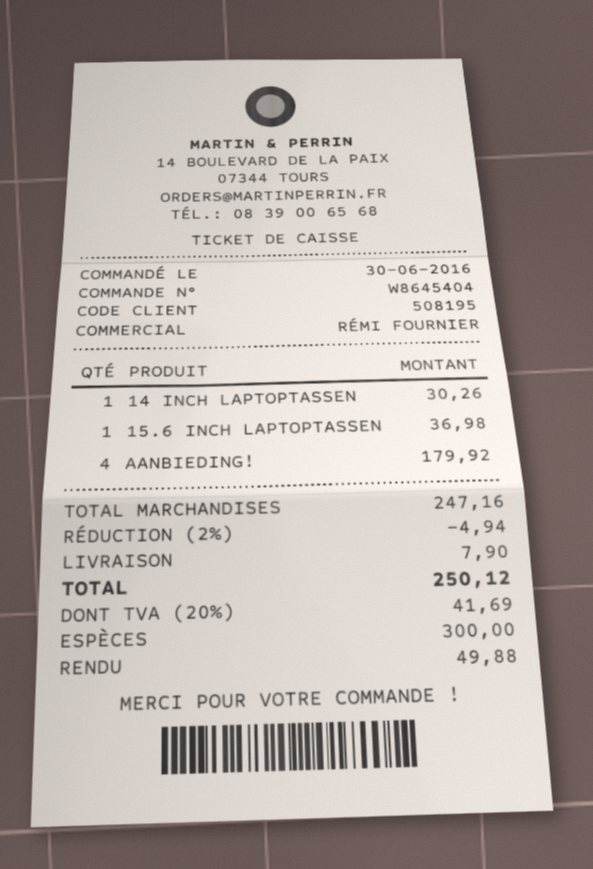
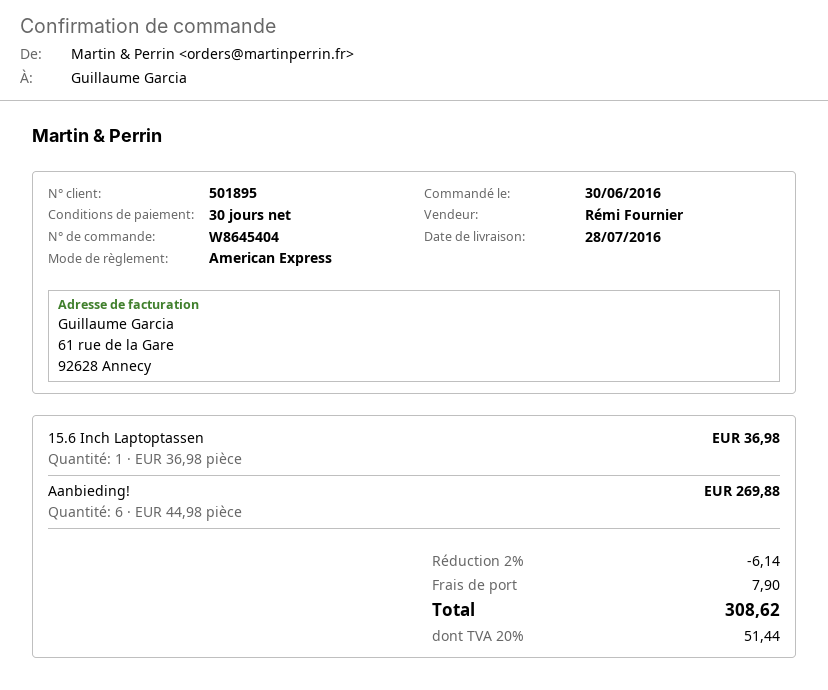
customer number: 508195 -> 501895
payment method: cash -> American Express
14 INCH LAPTOPTASSEN: 1 for 30.26 -> none
AANBIEDING!: 4 for 179.92 -> 6 for 269.88
discount: 2% = 4.94 -> 2% = 6.14
tax: 20% = 41.69 -> 20% = 51.44
total: 250.12 -> 308.62

